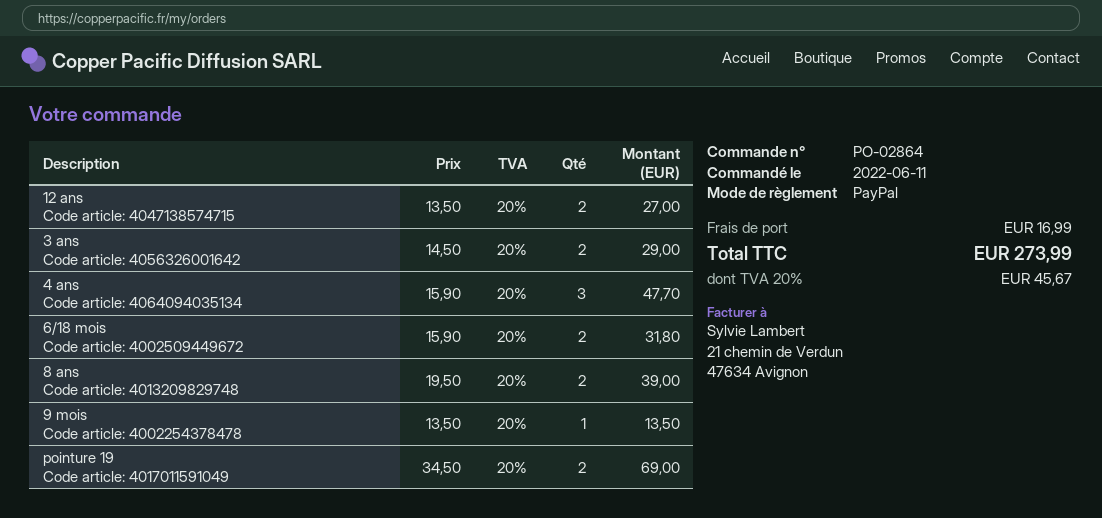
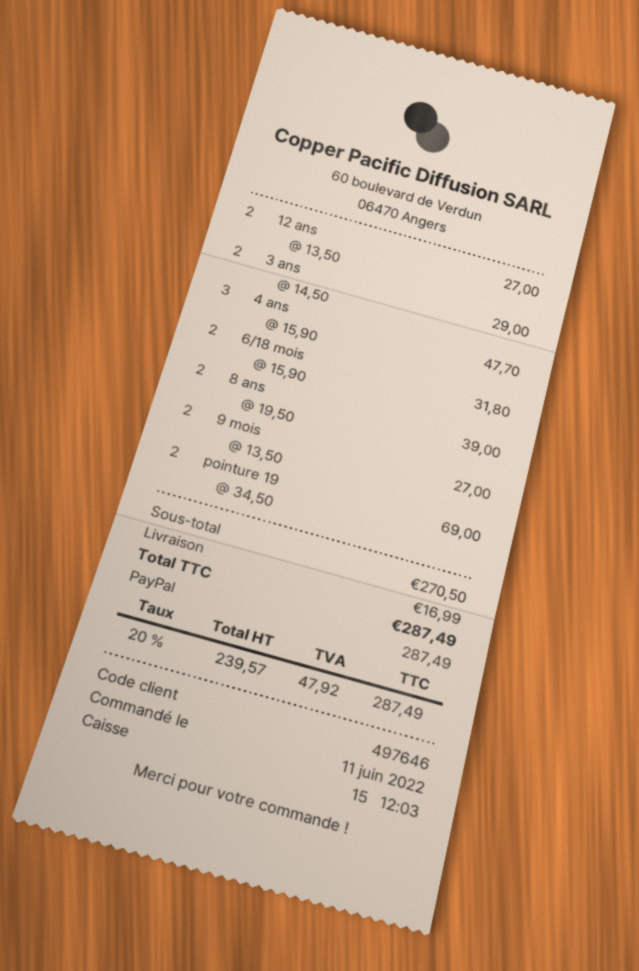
9 mois: 1 x 13.50 = 13.50 -> 2 x 13.50 = 27.00
tax: 20% = 45.67 -> 20% = 47.92
total: 273.99 -> 287.49

